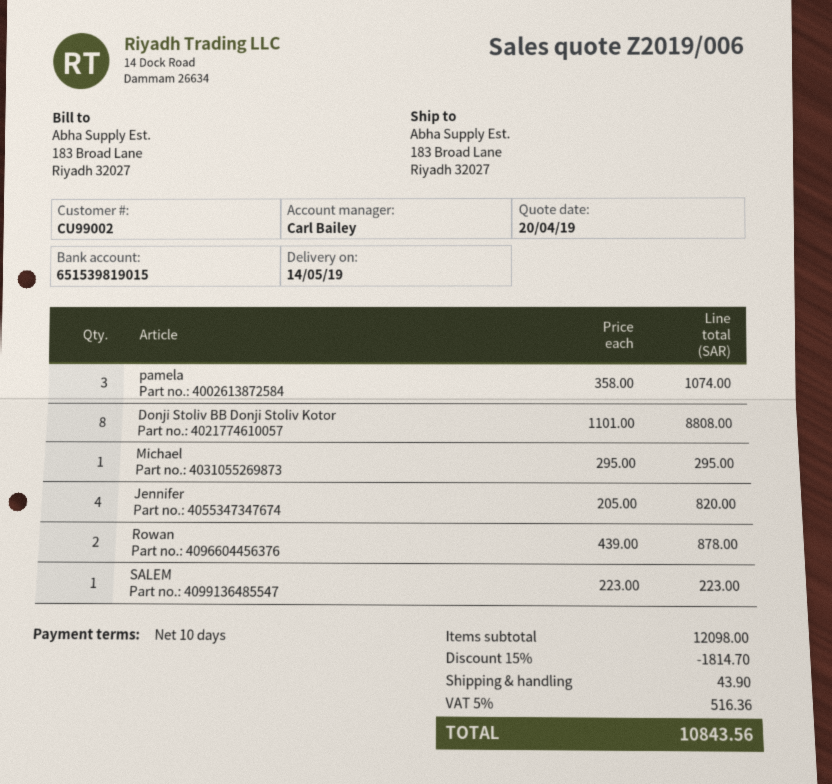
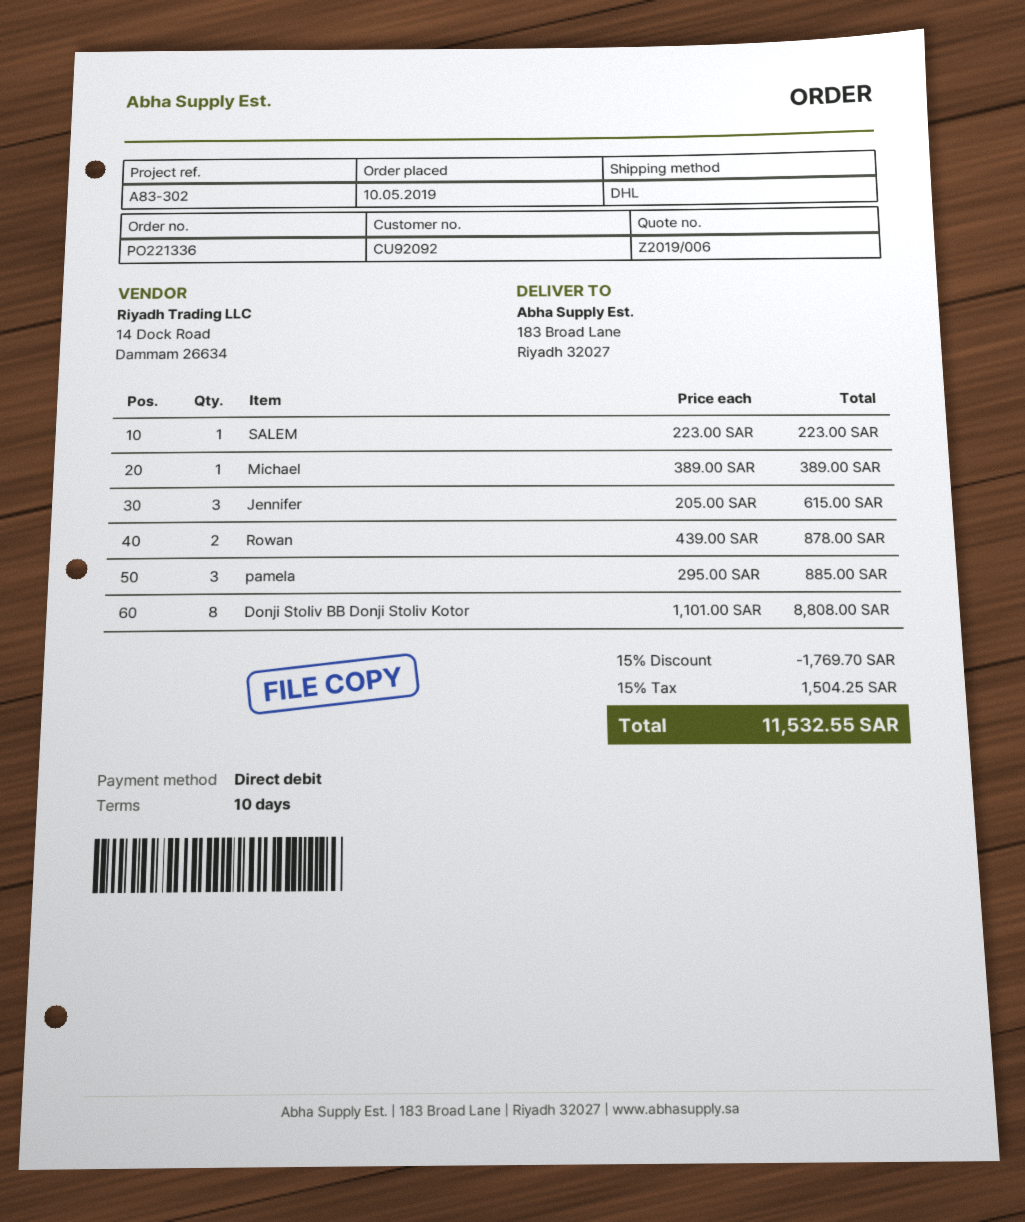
customer number: CU99002 -> CU92092
pamela: 3 x 358.00 = 1074.00 -> 3 x 295.00 = 885.00
Michael: 1 x 295.00 = 295.00 -> 1 x 389.00 = 389.00
Jennifer: 4 x 205.00 = 820.00 -> 3 x 205.00 = 615.00
discount: 15% = 1814.70 -> 15% = 1769.70
shipping: 43.90 -> none
tax: 5% = 516.36 -> 15% = 1504.25
total: 10843.56 -> 11532.55

